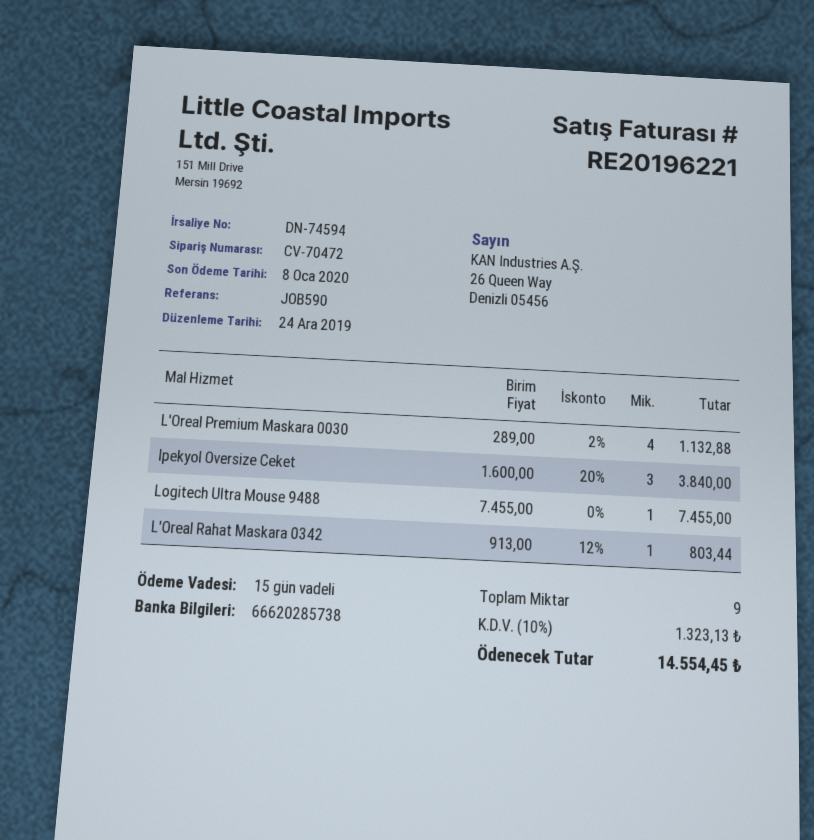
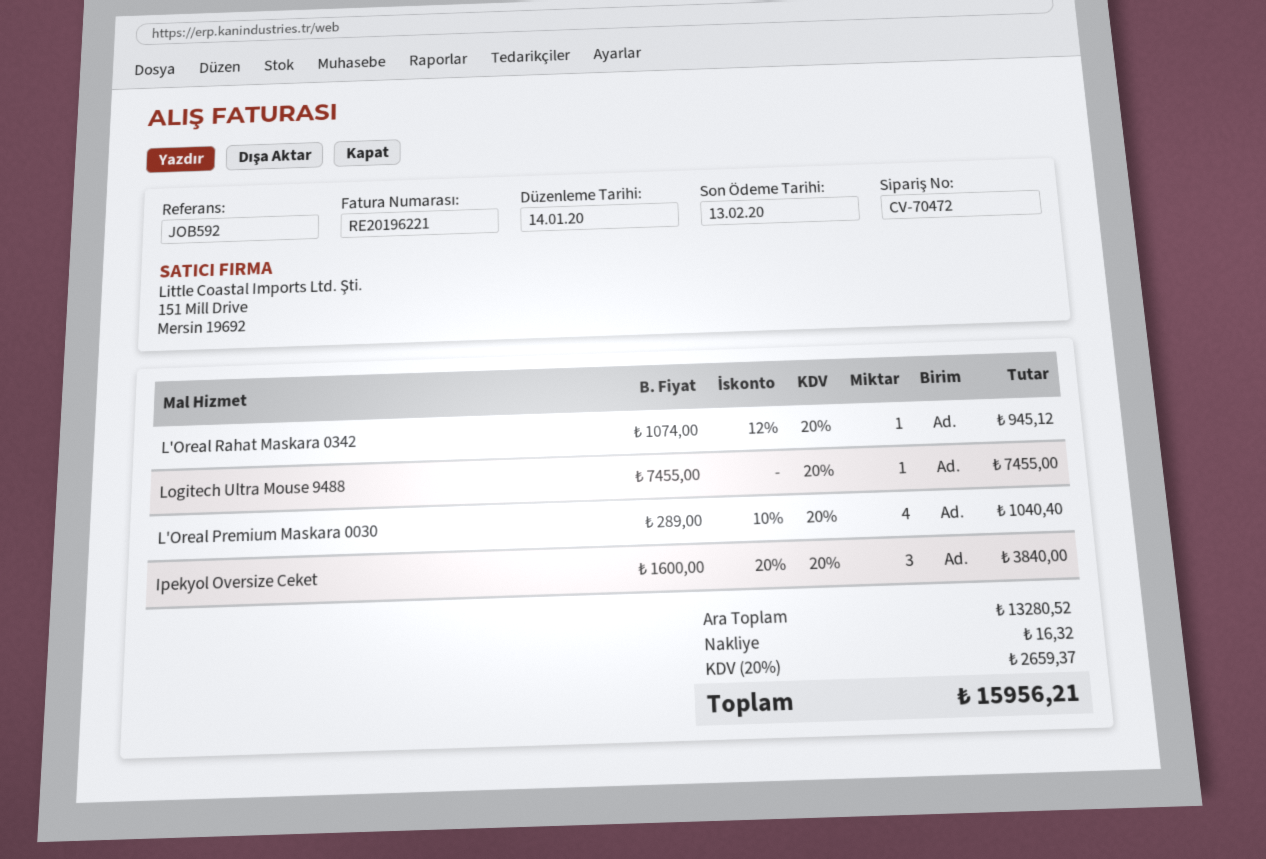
invoice date: 2019-12-24 -> 2020-01-14
due date: 2020-01-08 -> 2020-02-13
reference: JOB590 -> JOB592
L'Oreal Premium Maskara 0030: 4 x 289.00 - 2% = 1132.88 -> 4 x 289.00 - 10% = 1040.40
L'Oreal Rahat Maskara 0342: 1 x 913.00 - 12% = 803.44 -> 1 x 1074.00 - 12% = 945.12
shipping: none -> 16.32
tax: 10% = 1323.13 -> 20% = 2659.37
total: 14554.45 -> 15956.21

